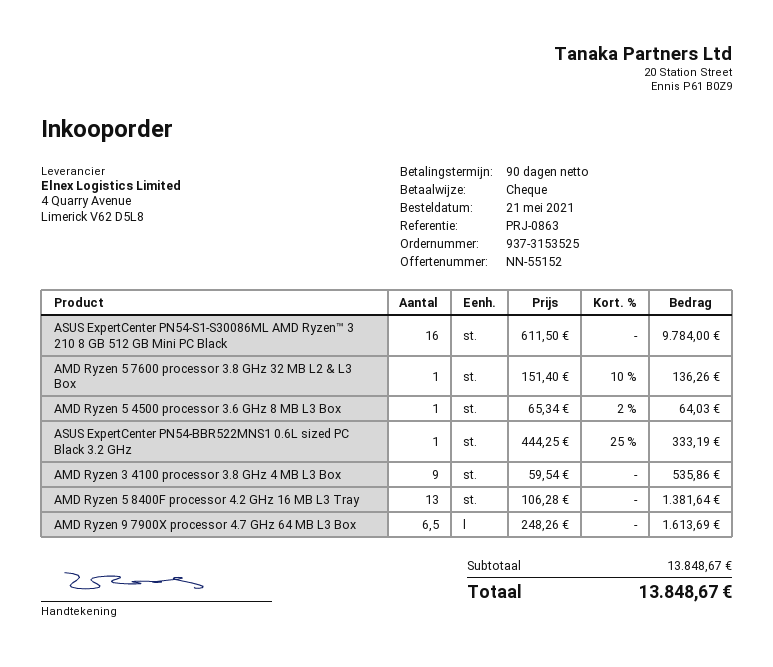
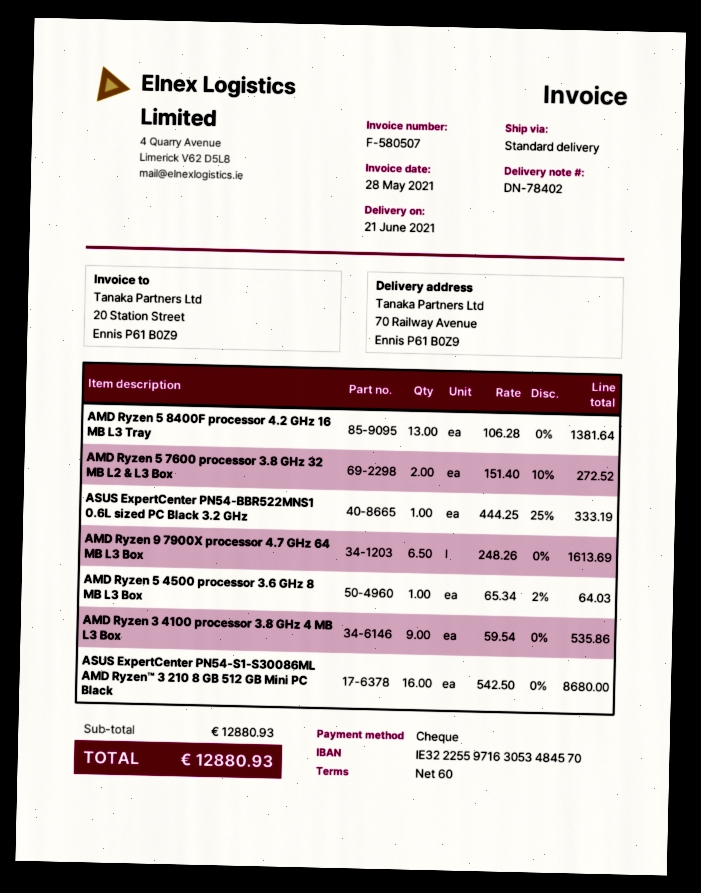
payment terms: 90 days -> 60 days
ASUS ExpertCenter PN54-S1-S30086ML AMD Ryzen™ 3 210 8 GB 512 GB Mini PC Black: 16 x 611.50 = 9784.00 -> 16 x 542.50 = 8680.00
AMD Ryzen 5 7600 processor 3.8 GHz 32 MB L2 & L3 Box: 1 x 151.40 - 10% = 136.26 -> 2 x 151.40 - 10% = 272.52
subtotal: 13848.67 -> 12880.93
total: 13848.67 -> 12880.93

